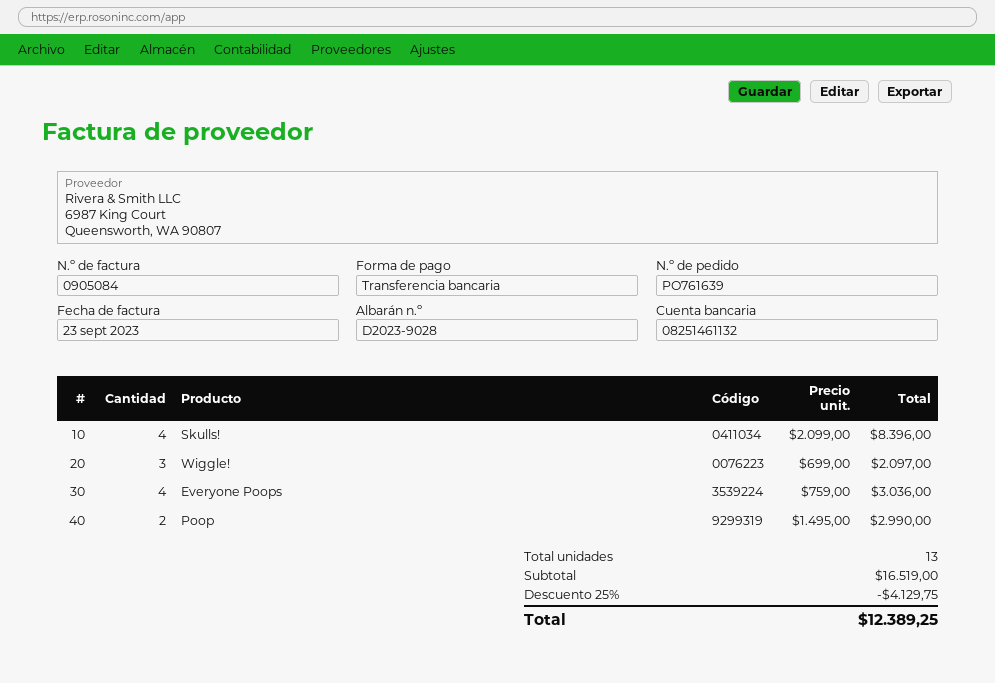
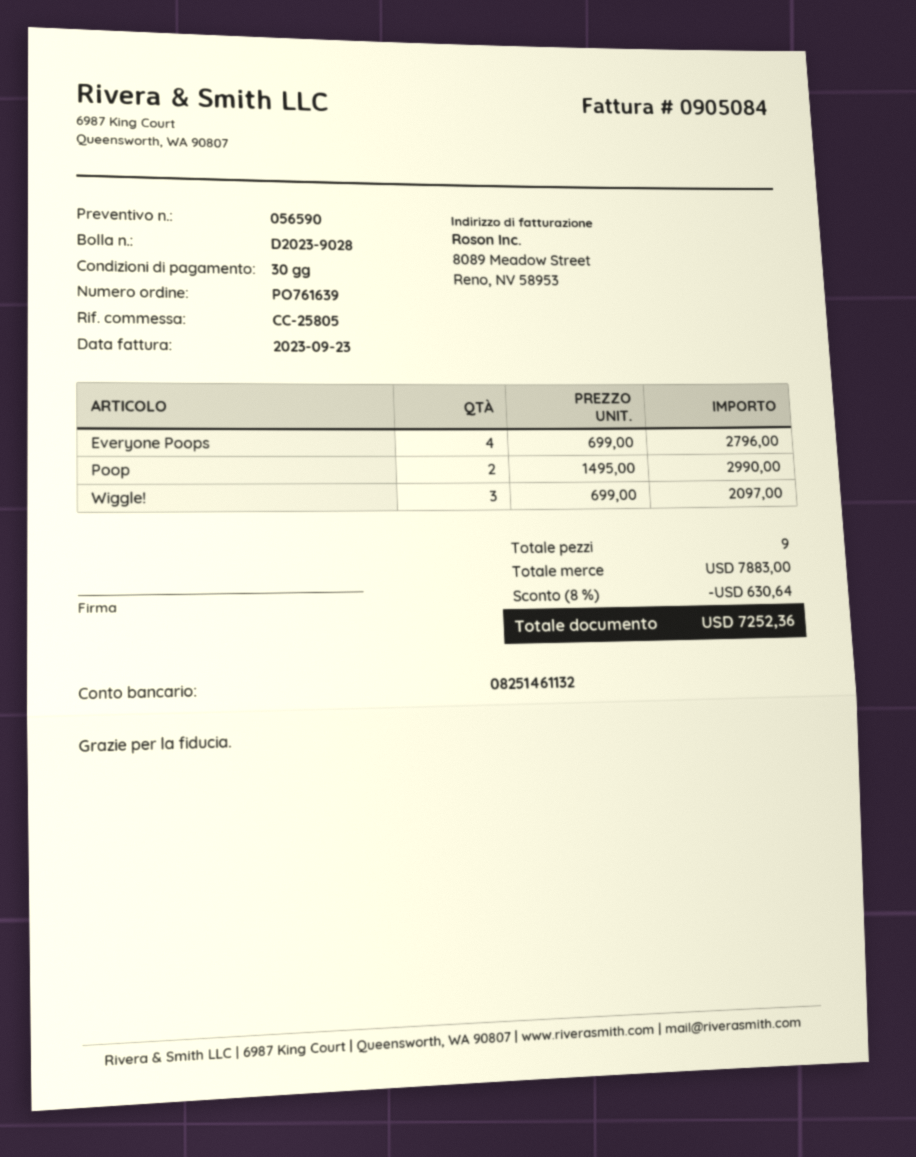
Skulls!: 4 x 2099.00 = 8396.00 -> none
Everyone Poops: 4 x 759.00 = 3036.00 -> 4 x 699.00 = 2796.00
total quantity: 13 -> 9
subtotal: 16519.00 -> 7883.00
discount: 25% = 4129.75 -> 8% = 630.64
total: 12389.25 -> 7252.36

